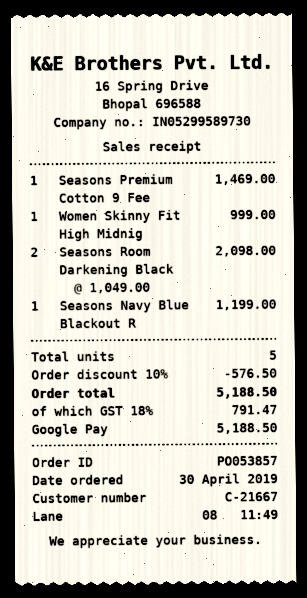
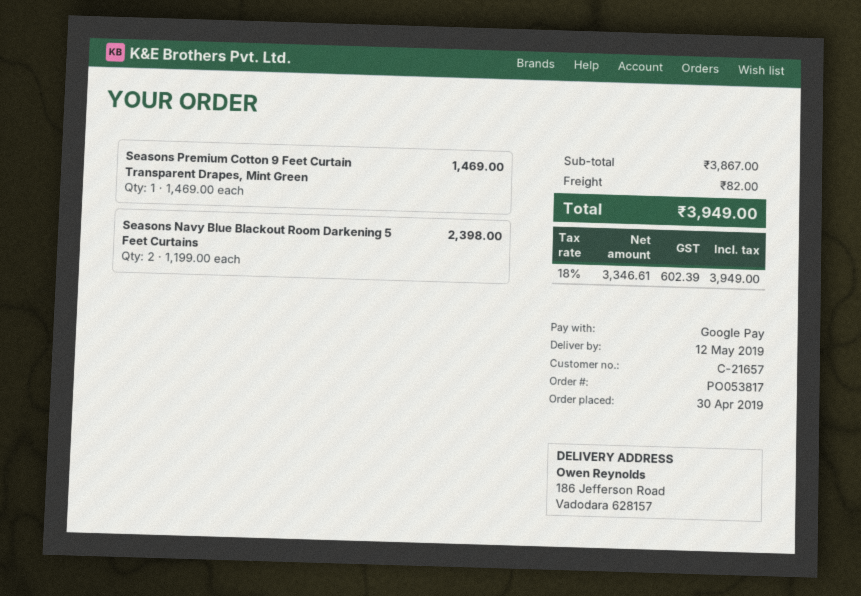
order number: PO053857 -> PO053817
customer number: C-21667 -> C-21657
Women Skinny Fit High Midnig: 1 x 999.00 = 999.00 -> none
Seasons Room Darkening Black: 2 x 1049.00 = 2098.00 -> none
Seasons Navy Blue Blackout R: 1 x 1199.00 = 1199.00 -> 2 x 1199.00 = 2398.00
discount: 10% = 576.50 -> none
shipping: none -> 82.00
tax: 18% = 791.47 -> 18% = 602.39
total: 5188.50 -> 3949.00

